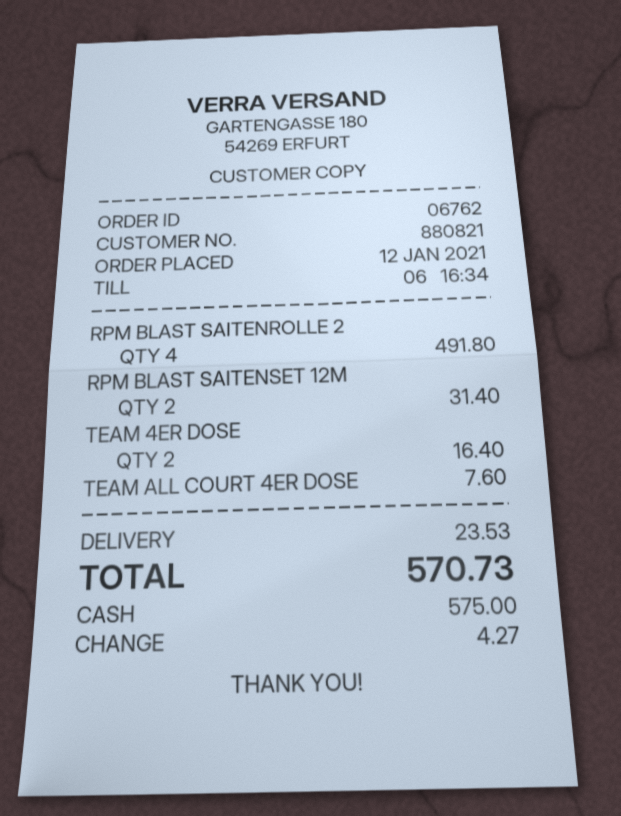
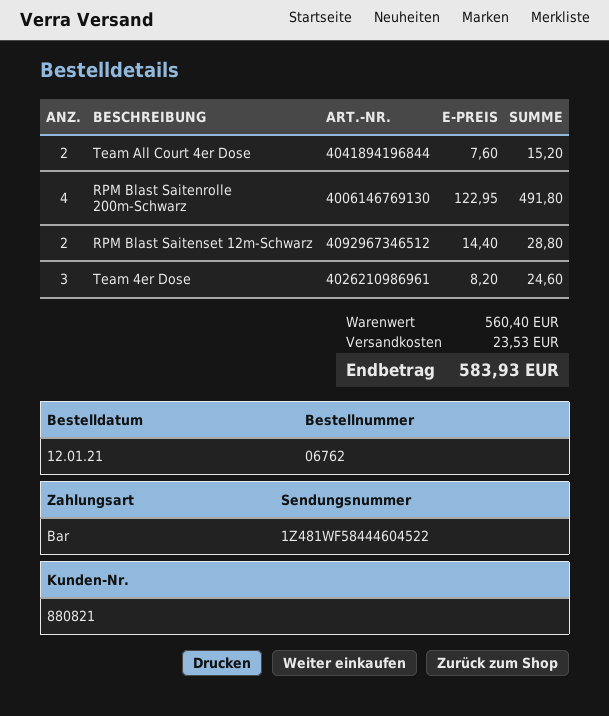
RPM BLAST SAITENSET 12M: 2 for 31.40 -> 2 for 28.80
TEAM 4ER DOSE: 2 for 16.40 -> 3 for 24.60
TEAM ALL COURT 4ER DOSE: 1 for 7.60 -> 2 for 15.20
total: 570.73 -> 583.93

